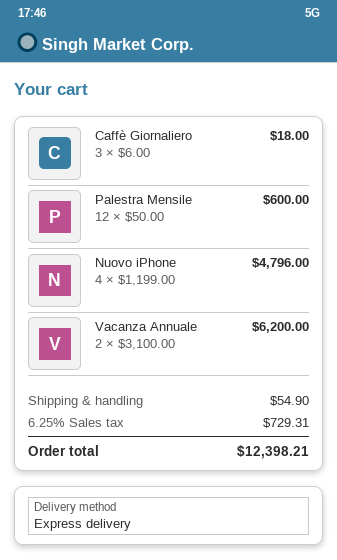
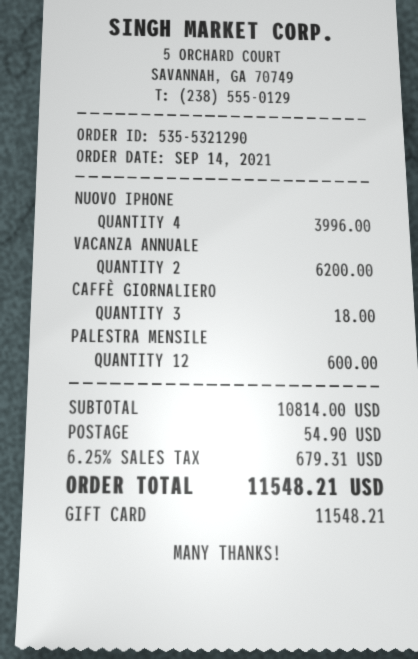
Nuovo iPhone: 4 for 4796.00 -> 4 for 3996.00
tax: 6.25% = 729.31 -> 6.25% = 679.31
total: 12398.21 -> 11548.21

